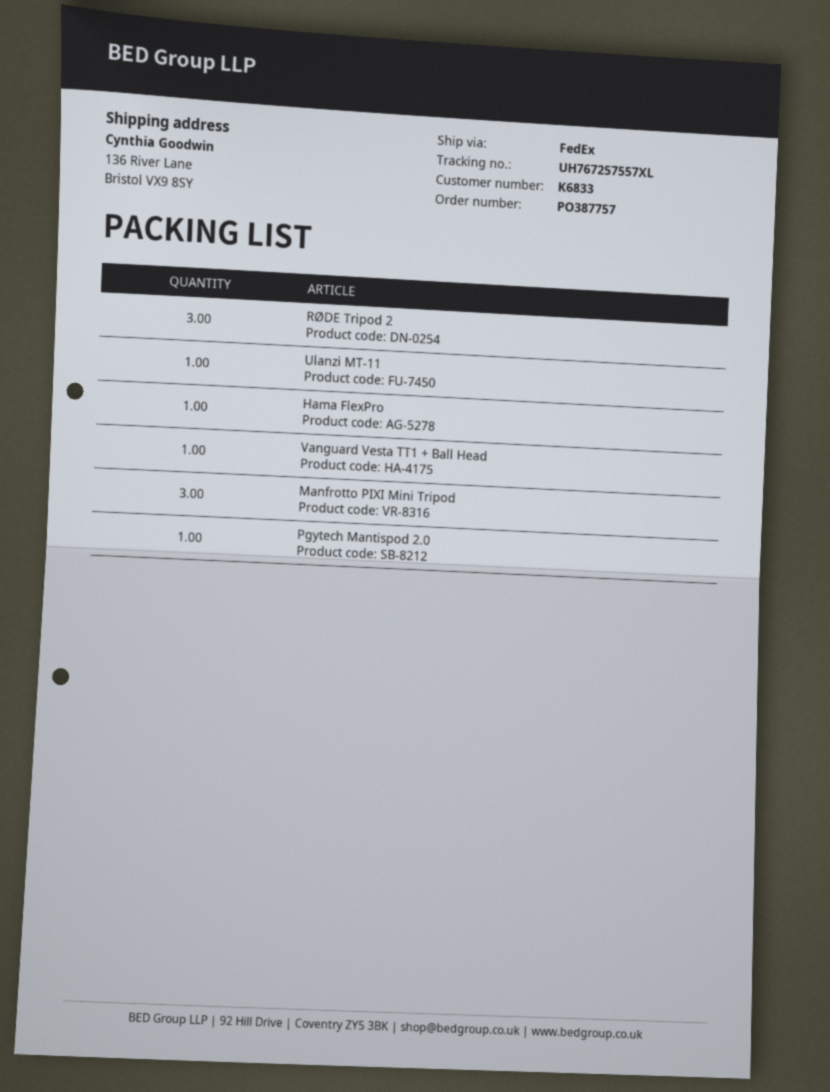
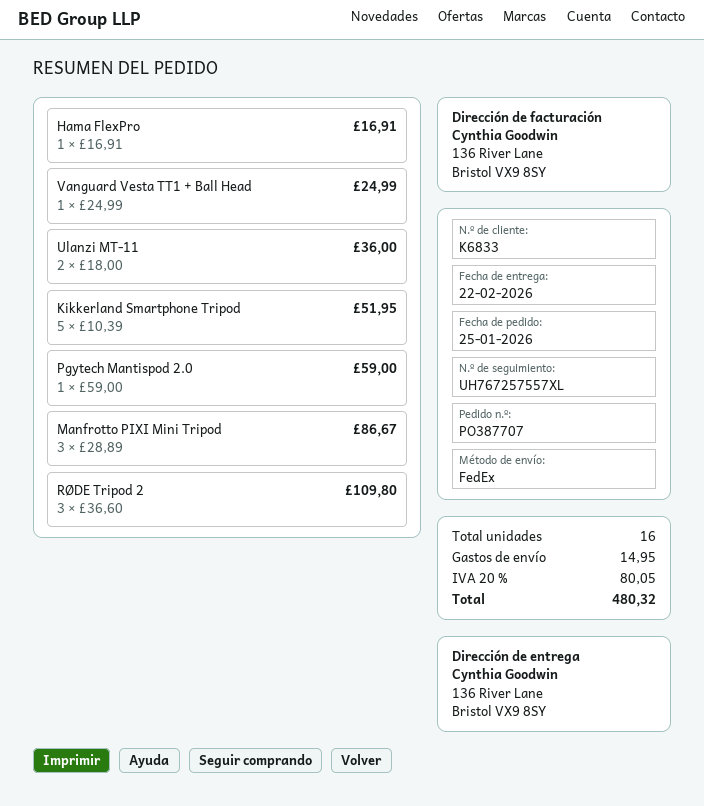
order number: PO387757 -> PO387707
Ulanzi MT-11: 1 -> 2
Kikkerland Smartphone Tripod: none -> 5

